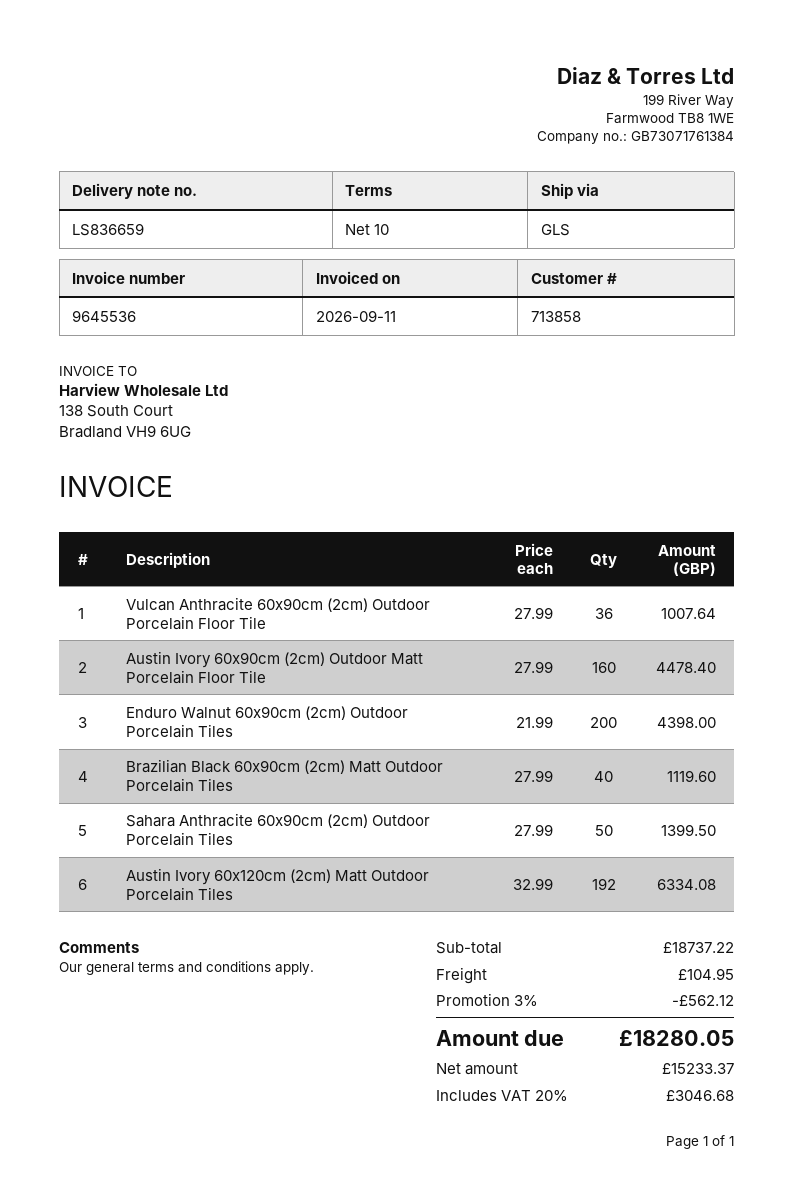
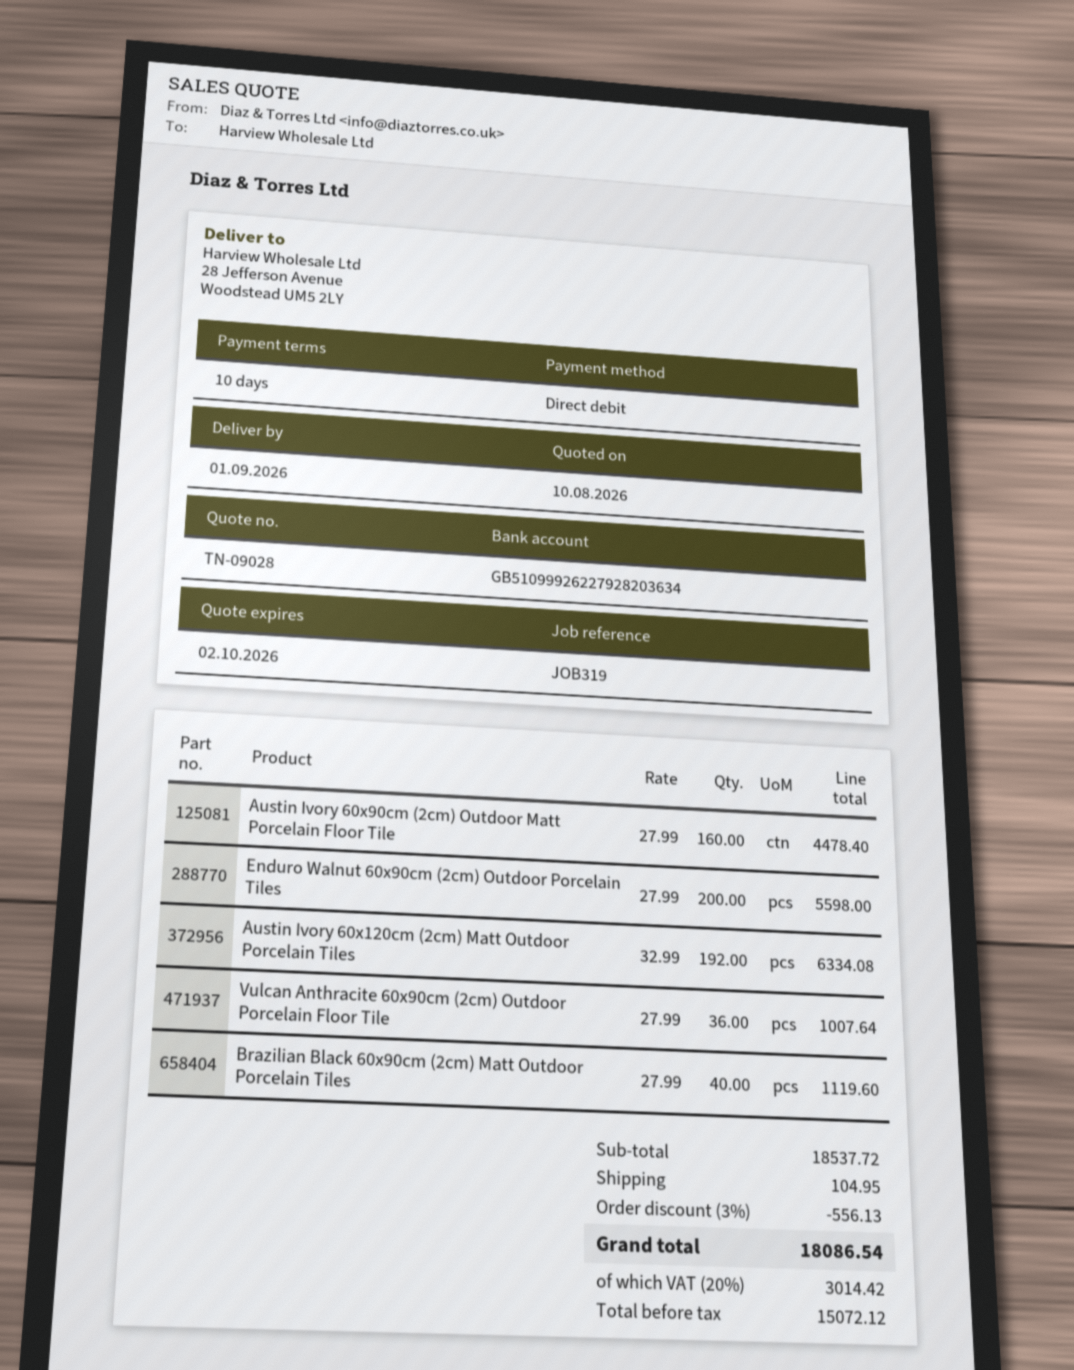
Enduro Walnut 60x90cm (2cm) Outdoor Porcelain Tiles: 200 x 21.99 = 4398.00 -> 200 x 27.99 = 5598.00
Sahara Anthracite 60x90cm (2cm) Outdoor Porcelain Tiles: 50 x 27.99 = 1399.50 -> none
subtotal: 18737.22 -> 18537.72
discount: 3% = 562.12 -> 3% = 556.13
net: 15233.37 -> 15072.12
tax: 20% = 3046.68 -> 20% = 3014.42
total: 18280.05 -> 18086.54

